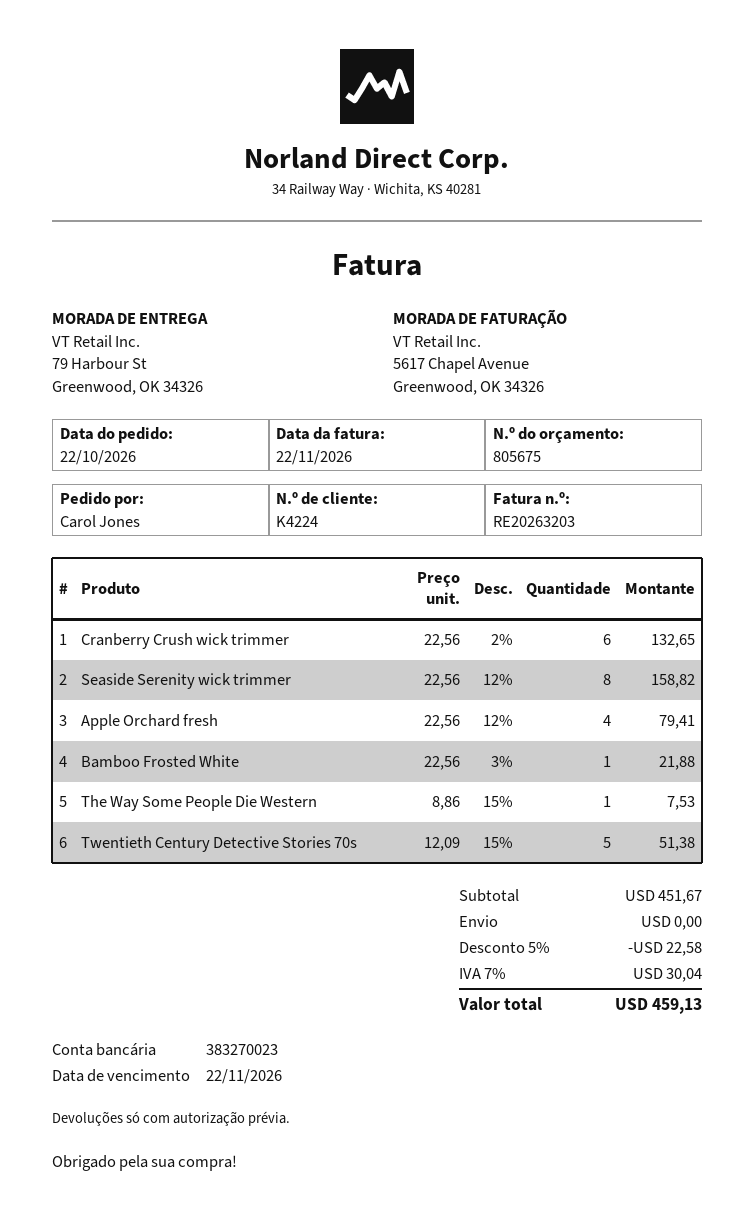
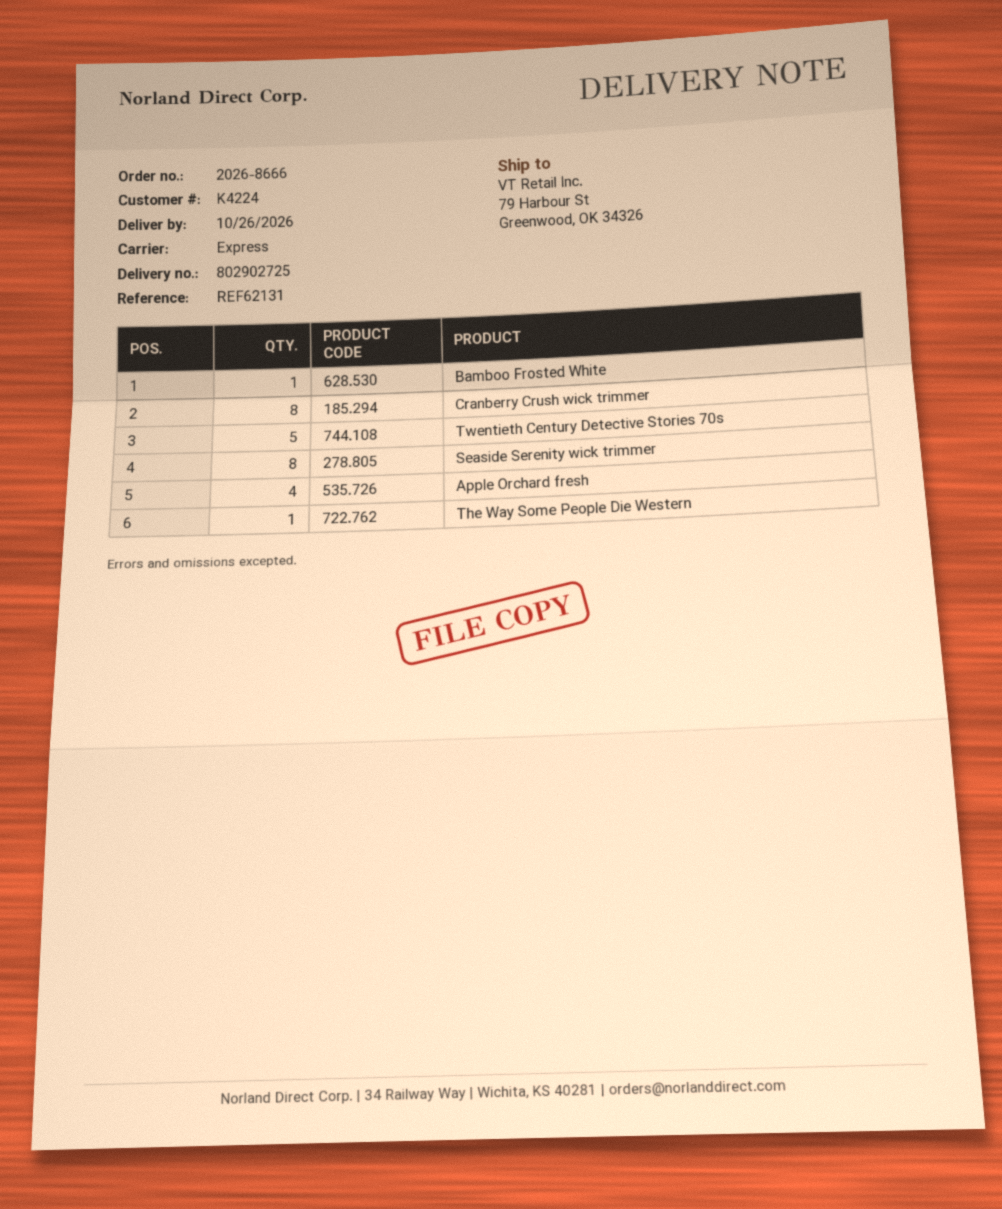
Cranberry Crush wick trimmer: 6 -> 8

